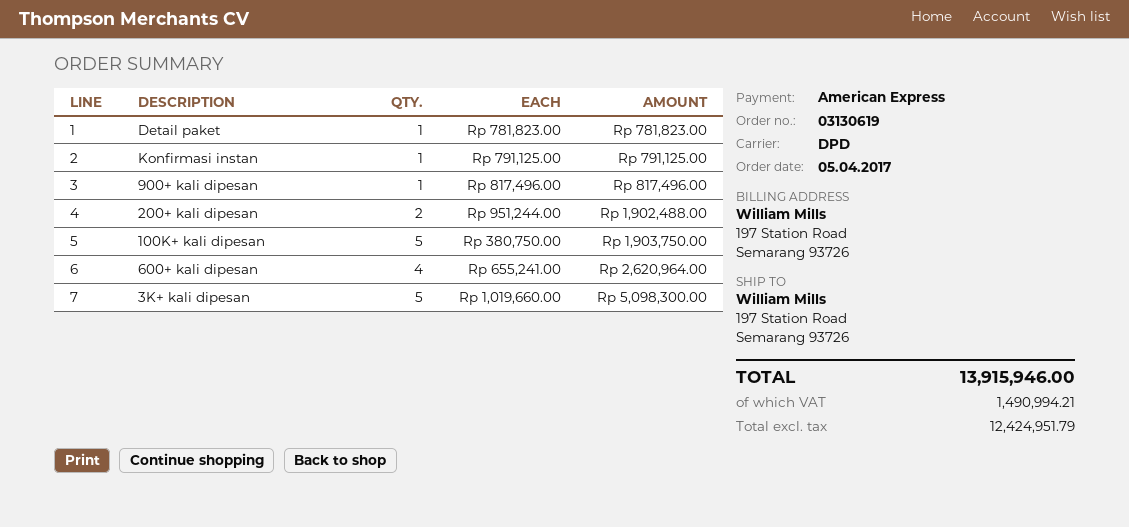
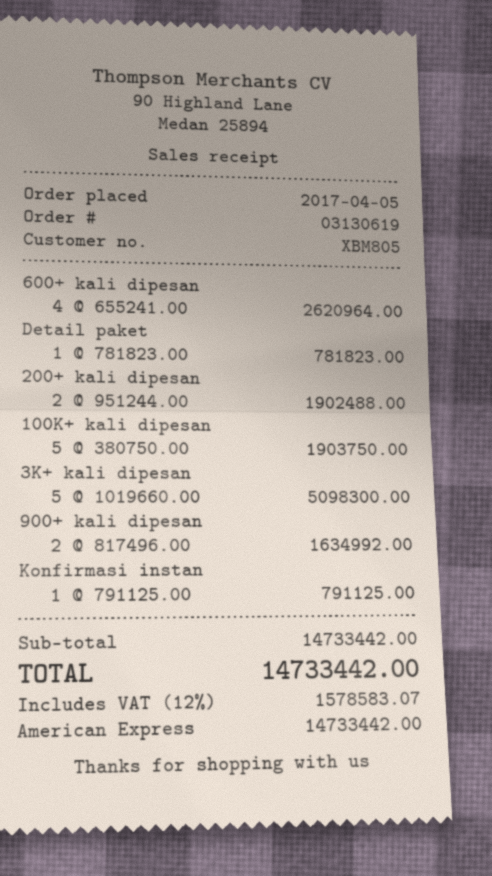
900+ kali dipesan: 1 x 817496.00 = 817496.00 -> 2 x 817496.00 = 1634992.00
tax: 1490994.21 -> 1578583.07
total: 13915946.00 -> 14733442.00

